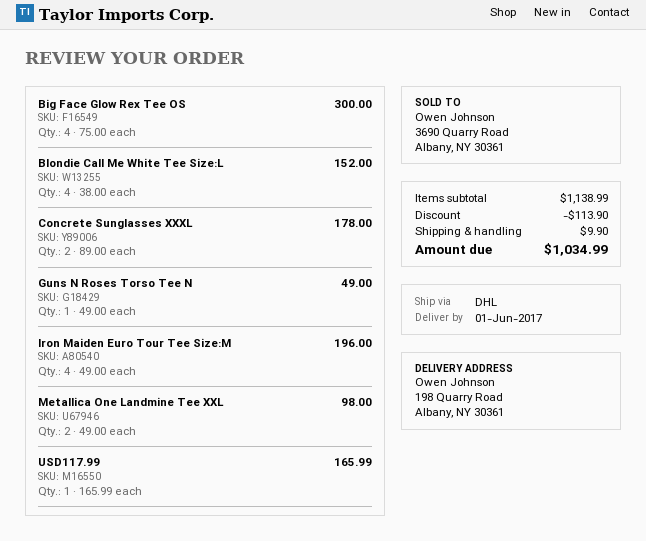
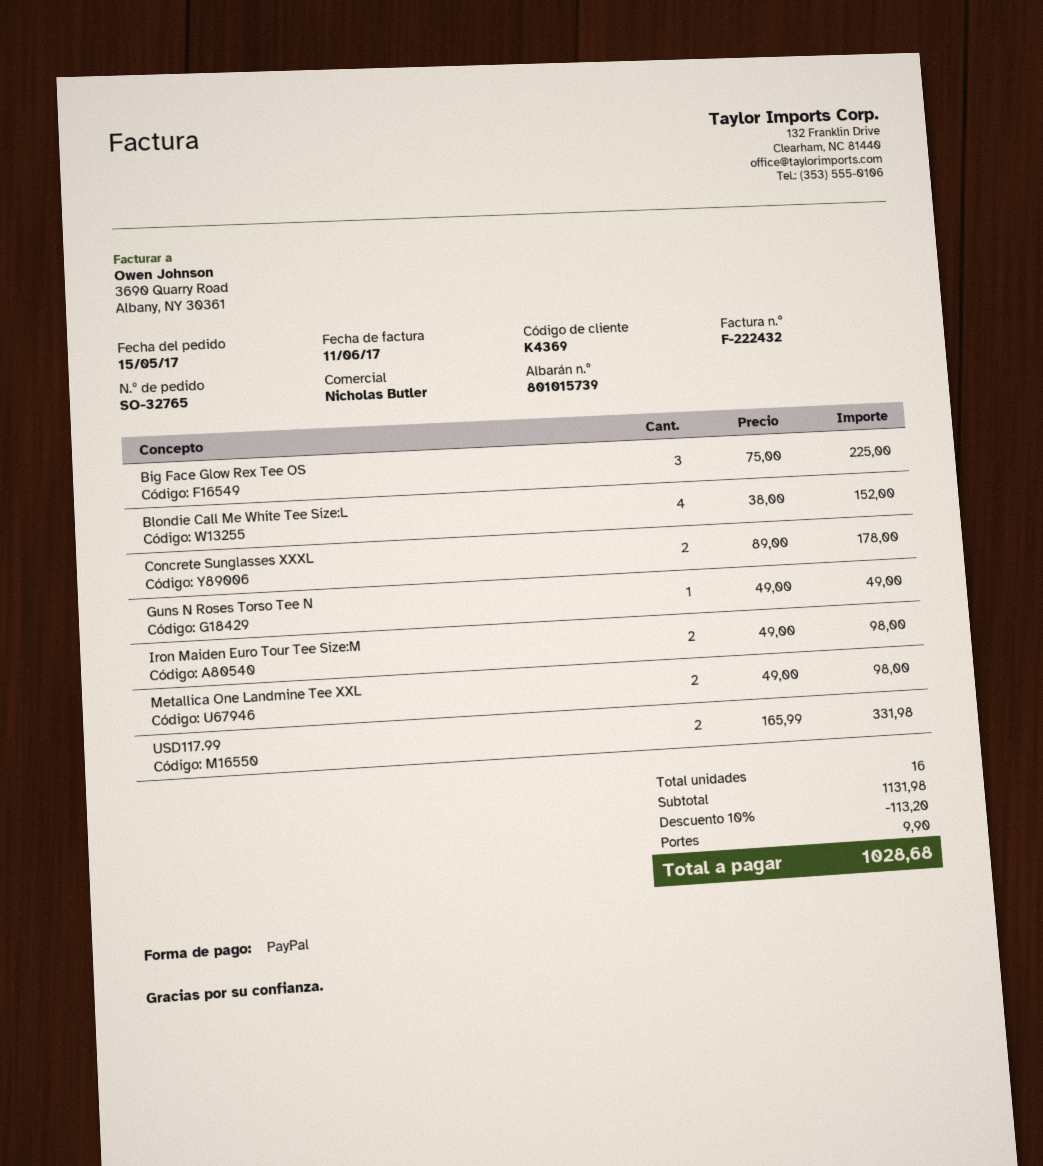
Big Face Glow Rex Tee OS: 4 x 75.00 = 300.00 -> 3 x 75.00 = 225.00
Iron Maiden Euro Tour Tee Size:M: 4 x 49.00 = 196.00 -> 2 x 49.00 = 98.00
USD117.99: 1 x 165.99 = 165.99 -> 2 x 165.99 = 331.98
subtotal: 1138.99 -> 1131.98
discount: 113.90 -> 113.20
total: 1034.99 -> 1028.68

